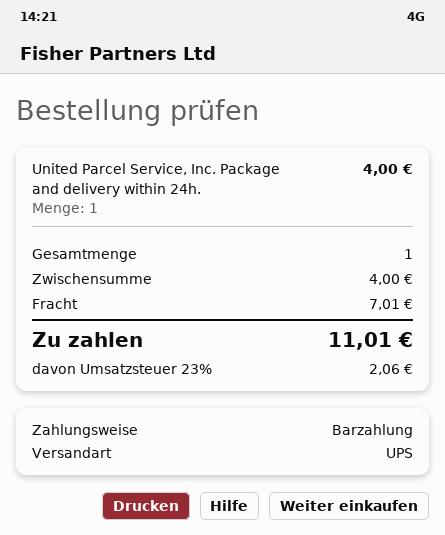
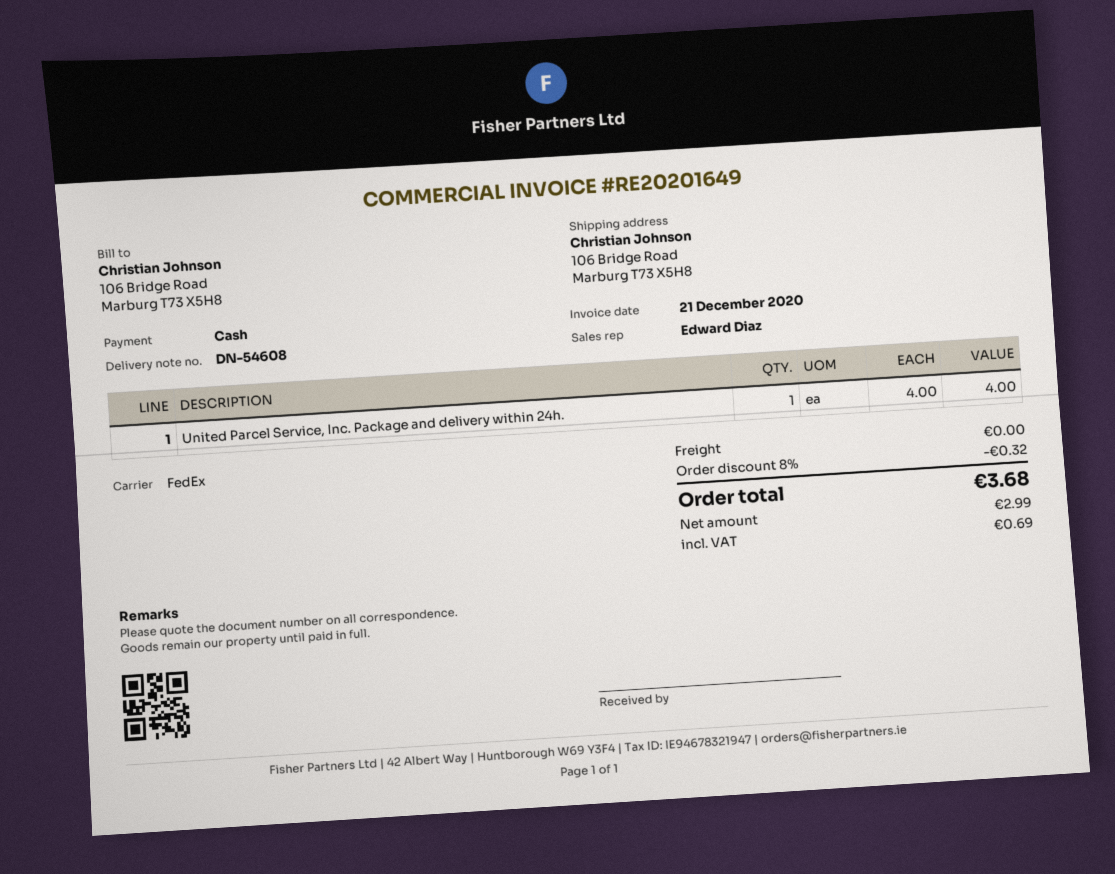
shipping method: UPS -> FedEx
discount: none -> 8% = 0.32
shipping: 7.01 -> 0.00
tax: 2.06 -> 0.69
total: 11.01 -> 3.68

